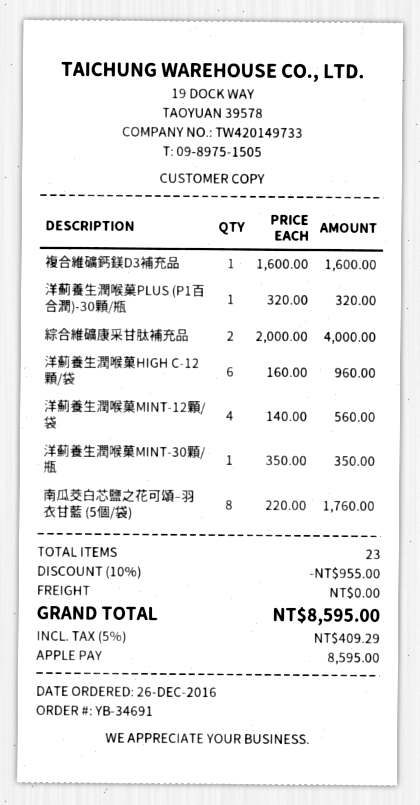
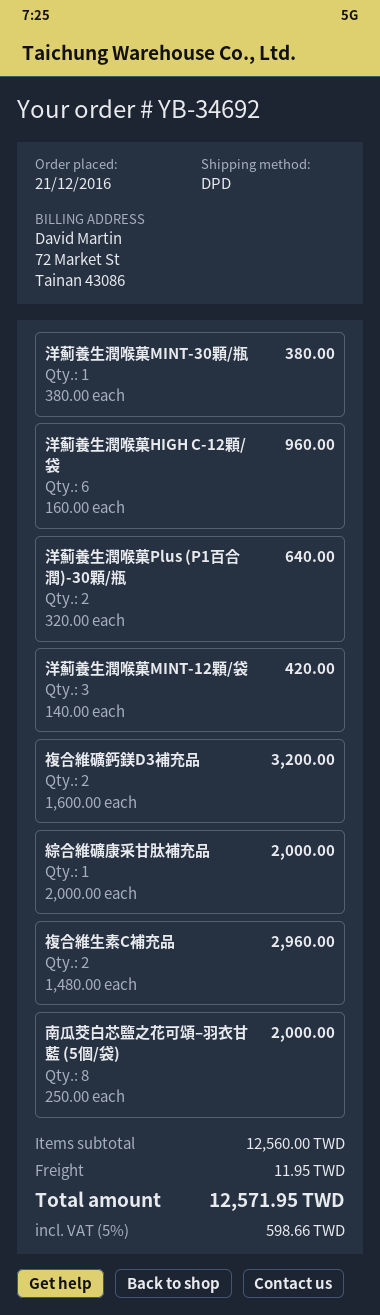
order number: YB-34691 -> YB-34692
order date: 2016-12-26 -> 2016-12-21
複合維礦鈣鎂D3補充品: 1 x 1600.00 = 1600.00 -> 2 x 1600.00 = 3200.00
洋薊養生潤喉菓PLUS (P1百合潤)-30顆/瓶: 1 x 320.00 = 320.00 -> 2 x 320.00 = 640.00
綜合維礦康采甘肽補充品: 2 x 2000.00 = 4000.00 -> 1 x 2000.00 = 2000.00
洋薊養生潤喉菓MINT-12顆/袋: 4 x 140.00 = 560.00 -> 3 x 140.00 = 420.00
洋薊養生潤喉菓MINT-30顆/瓶: 1 x 350.00 = 350.00 -> 1 x 380.00 = 380.00
南瓜茭白芯鹽之花可頌–羽衣甘藍 (5個/袋): 8 x 220.00 = 1760.00 -> 8 x 250.00 = 2000.00
複合維生素C補充品: none -> 2 x 1480.00 = 2960.00
discount: 10% = 955.00 -> none
shipping: 0.00 -> 11.95
tax: 5% = 409.29 -> 5% = 598.66
total: 8595.00 -> 12571.95

